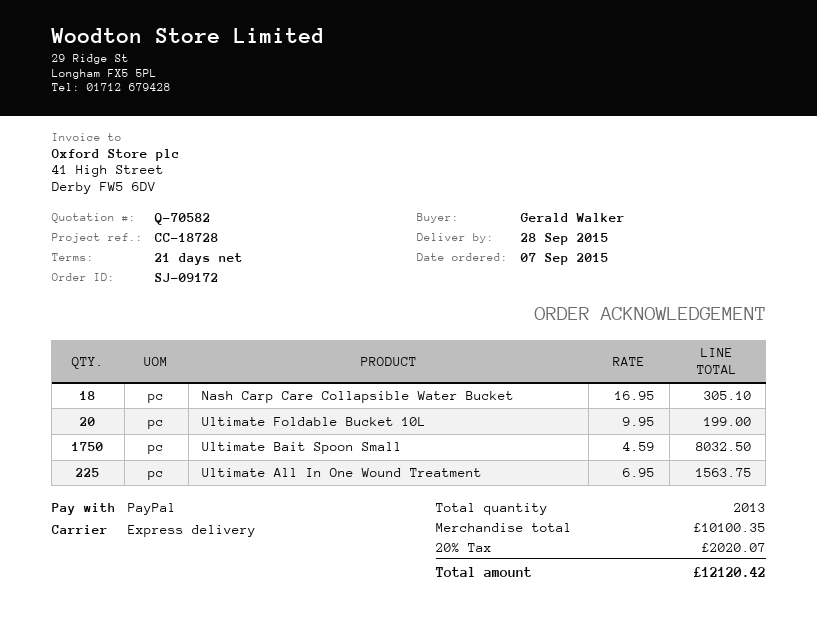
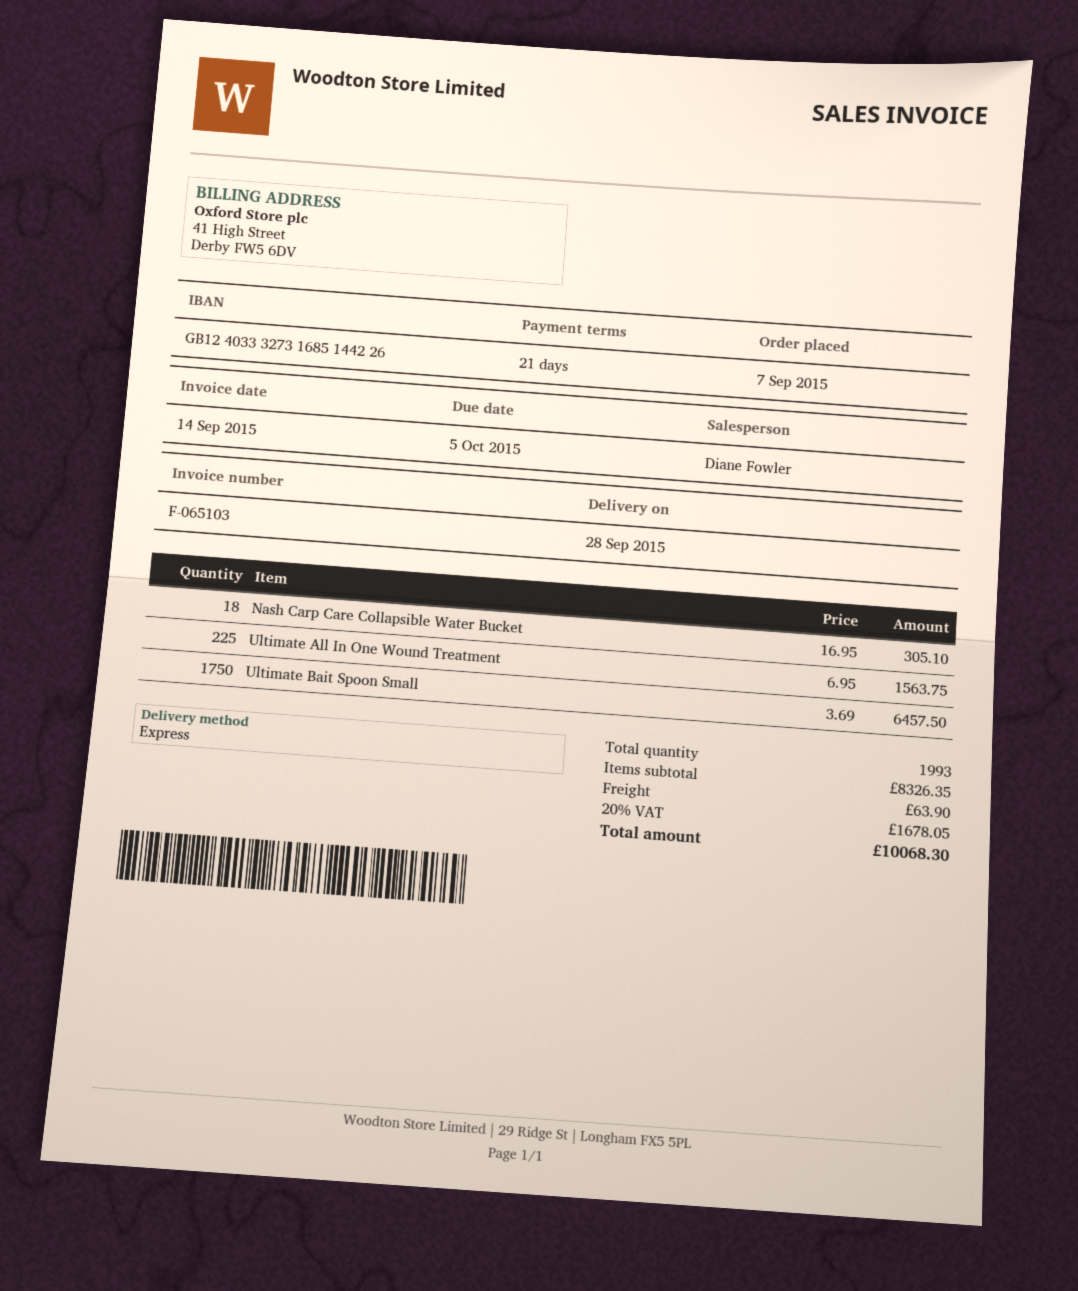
Ultimate Foldable Bucket 10L: 20 x 9.95 = 199.00 -> none
Ultimate Bait Spoon Small: 1750 x 4.59 = 8032.50 -> 1750 x 3.69 = 6457.50
total quantity: 2013 -> 1993
subtotal: 10100.35 -> 8326.35
shipping: none -> 63.90
tax: 20% = 2020.07 -> 20% = 1678.05
total: 12120.42 -> 10068.30

